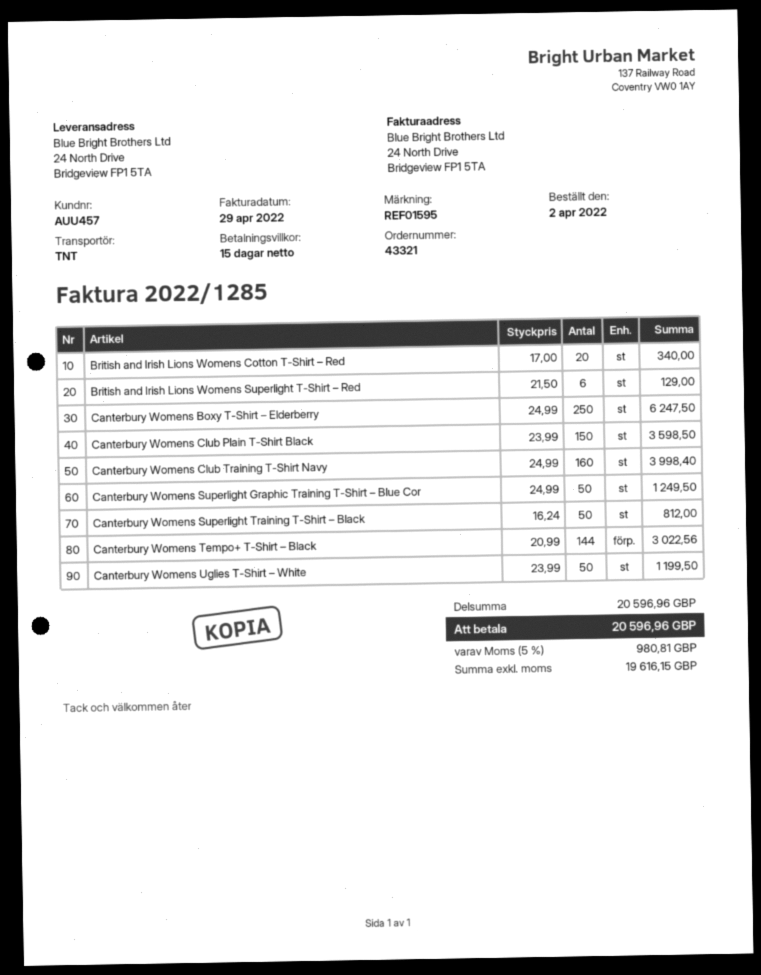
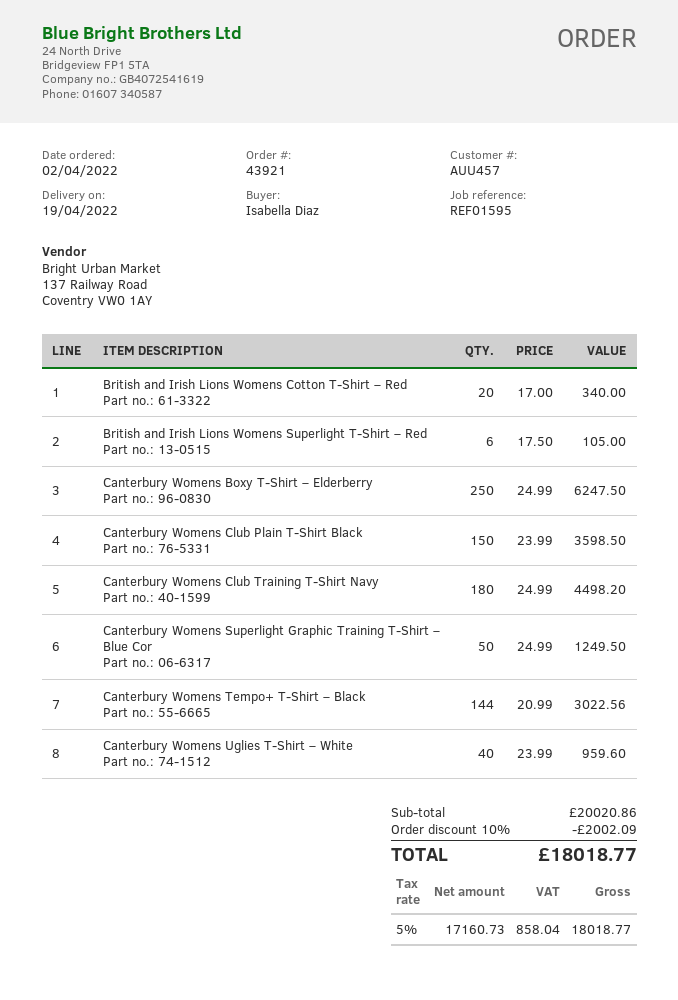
order number: 43321 -> 43921
British and Irish Lions Womens Superlight T-Shirt – Red: 6 x 21.50 = 129.00 -> 6 x 17.50 = 105.00
Canterbury Womens Club Training T-Shirt Navy: 160 x 24.99 = 3998.40 -> 180 x 24.99 = 4498.20
Canterbury Womens Superlight Training T-Shirt – Black: 50 x 16.24 = 812.00 -> none
Canterbury Womens Uglies T-Shirt – White: 50 x 23.99 = 1199.50 -> 40 x 23.99 = 959.60
subtotal: 20596.96 -> 20020.86
discount: none -> 10% = 2002.09
net: 19616.15 -> 17160.73
tax: 5% = 980.81 -> 5% = 858.04
total: 20596.96 -> 18018.77

